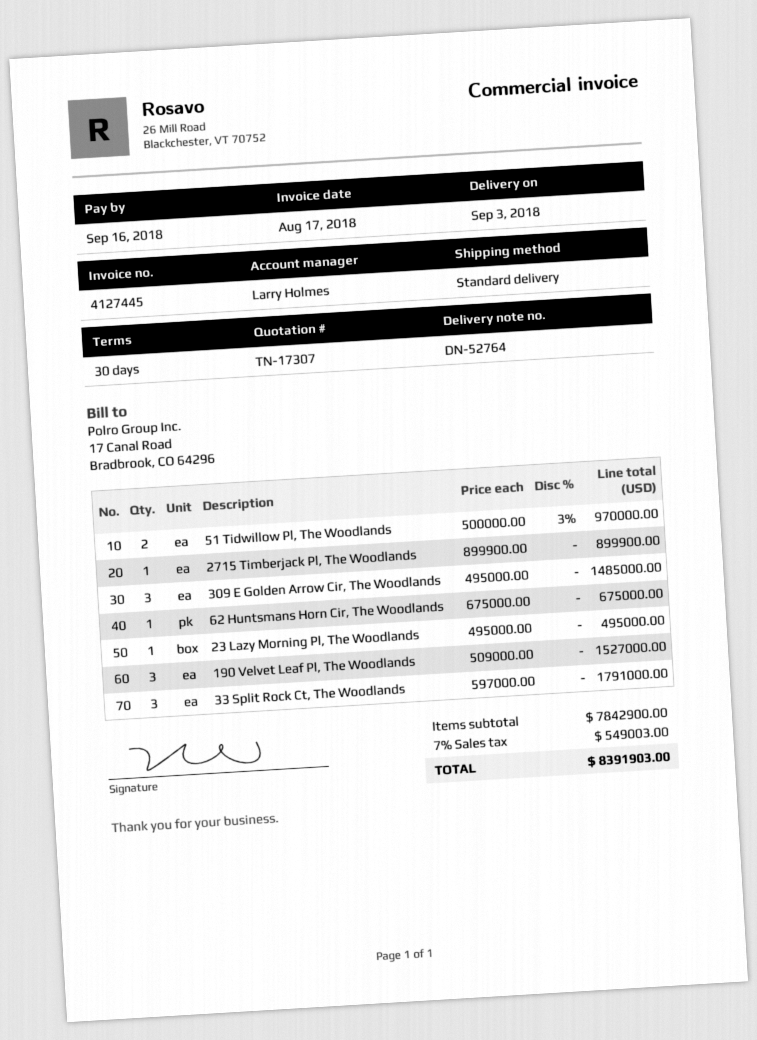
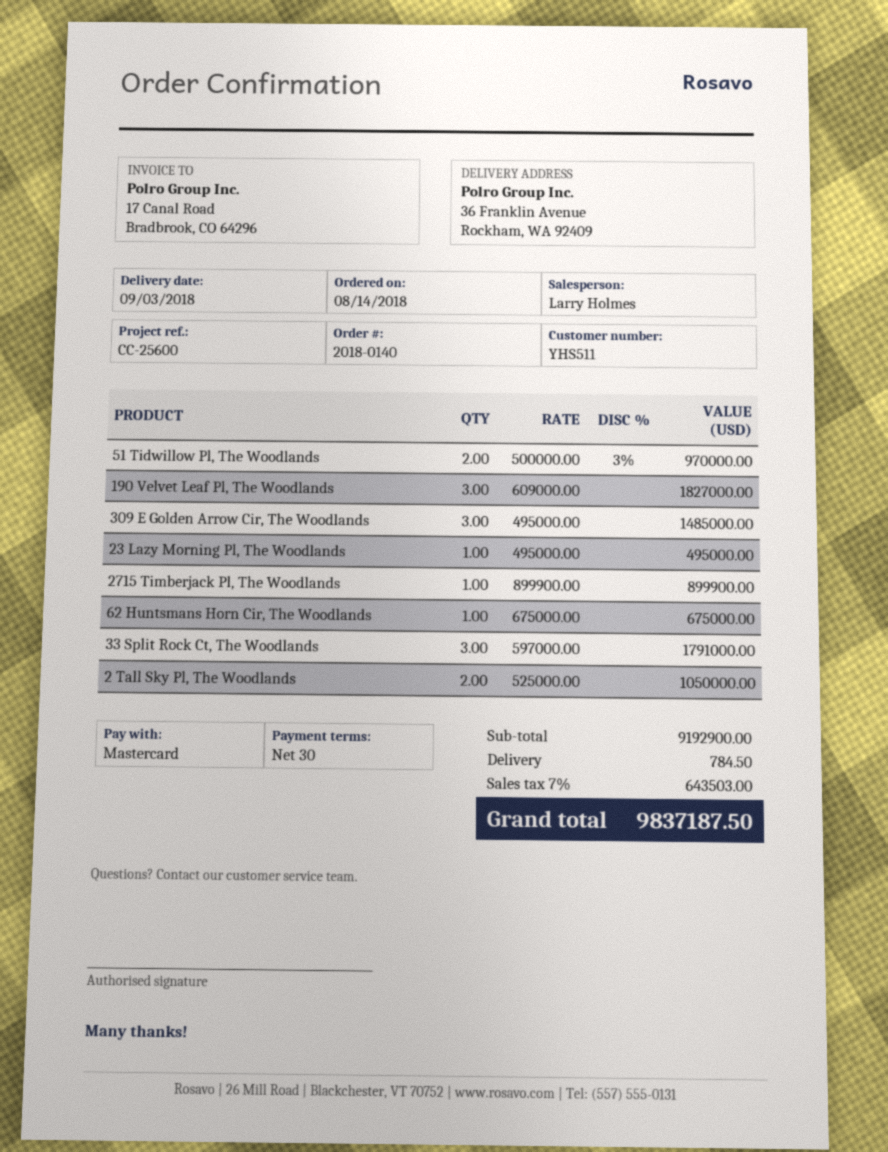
190 Velvet Leaf Pl, The Woodlands: 3 x 509000.00 = 1527000.00 -> 3 x 609000.00 = 1827000.00
2 Tall Sky Pl, The Woodlands: none -> 2 x 525000.00 = 1050000.00
subtotal: 7842900.00 -> 9192900.00
shipping: none -> 784.50
tax: 7% = 549003.00 -> 7% = 643503.00
total: 8391903.00 -> 9837187.50

